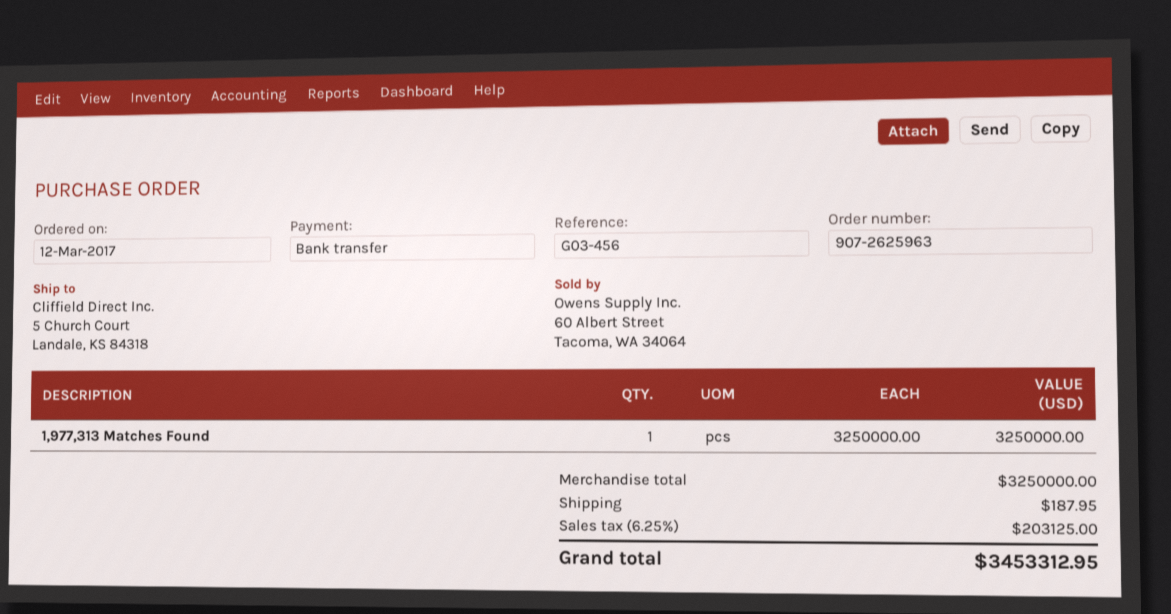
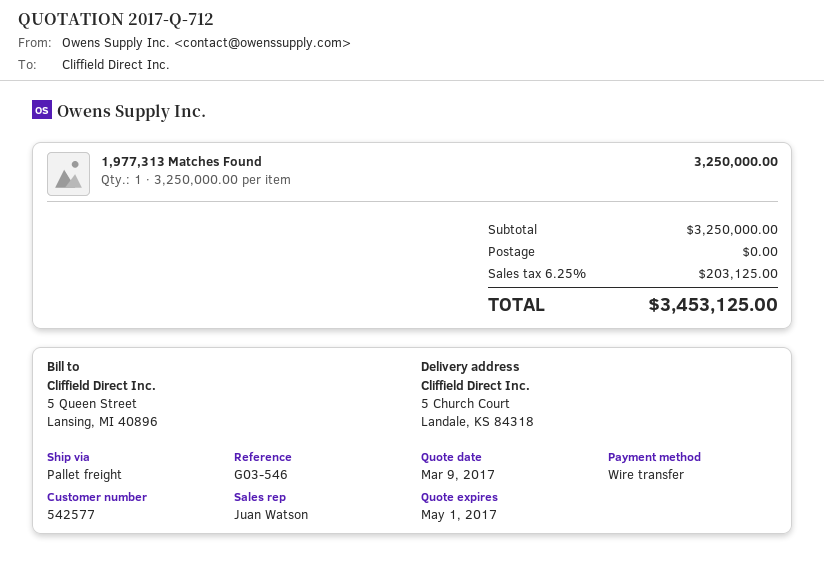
reference: G03-456 -> G03-546
shipping: 187.95 -> 0.00
total: 3453312.95 -> 3453125.00

